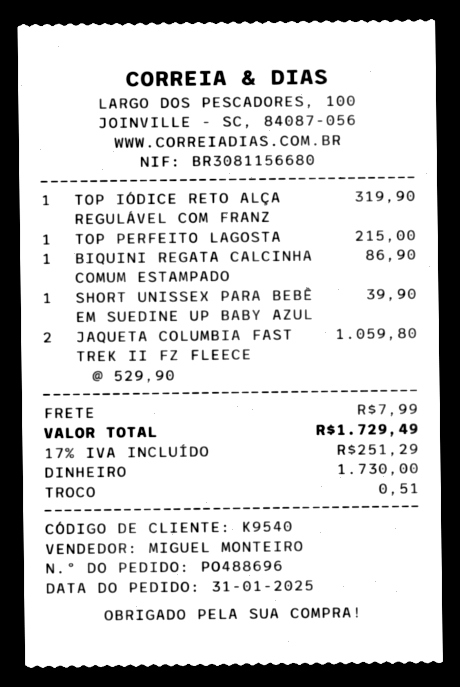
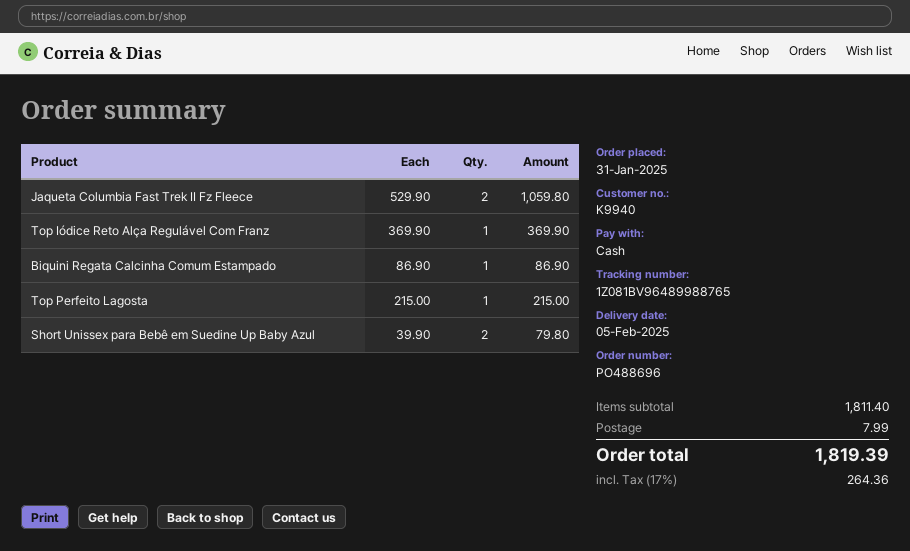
customer number: K9540 -> K9940
TOP IÓDICE RETO ALÇA REGULÁVEL COM FRANZ: 1 x 319.90 = 319.90 -> 1 x 369.90 = 369.90
SHORT UNISSEX PARA BEBÊ EM SUEDINE UP BABY AZUL: 1 x 39.90 = 39.90 -> 2 x 39.90 = 79.80
tax: 17% = 251.29 -> 17% = 264.36
total: 1729.49 -> 1819.39

